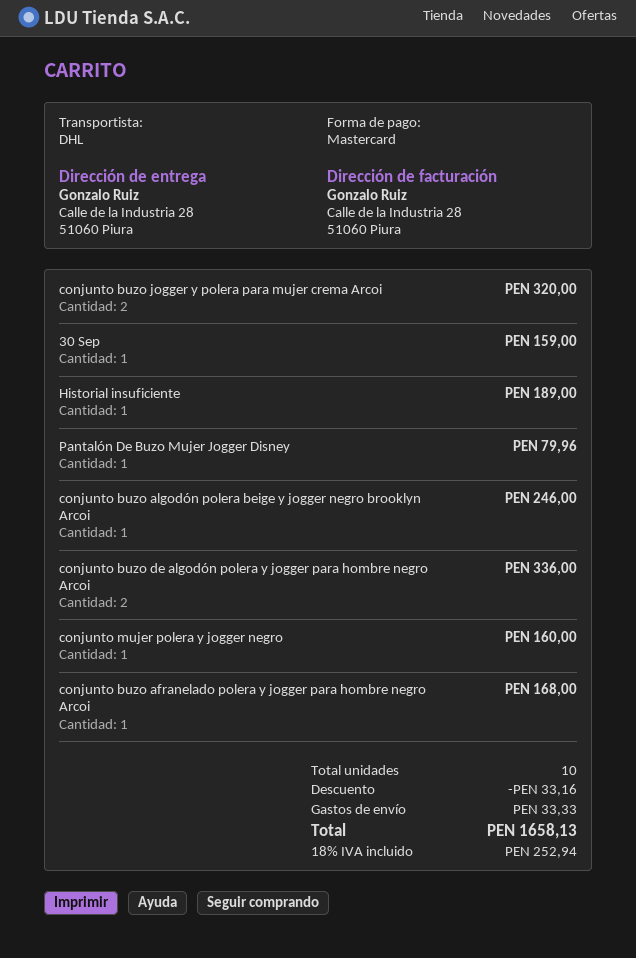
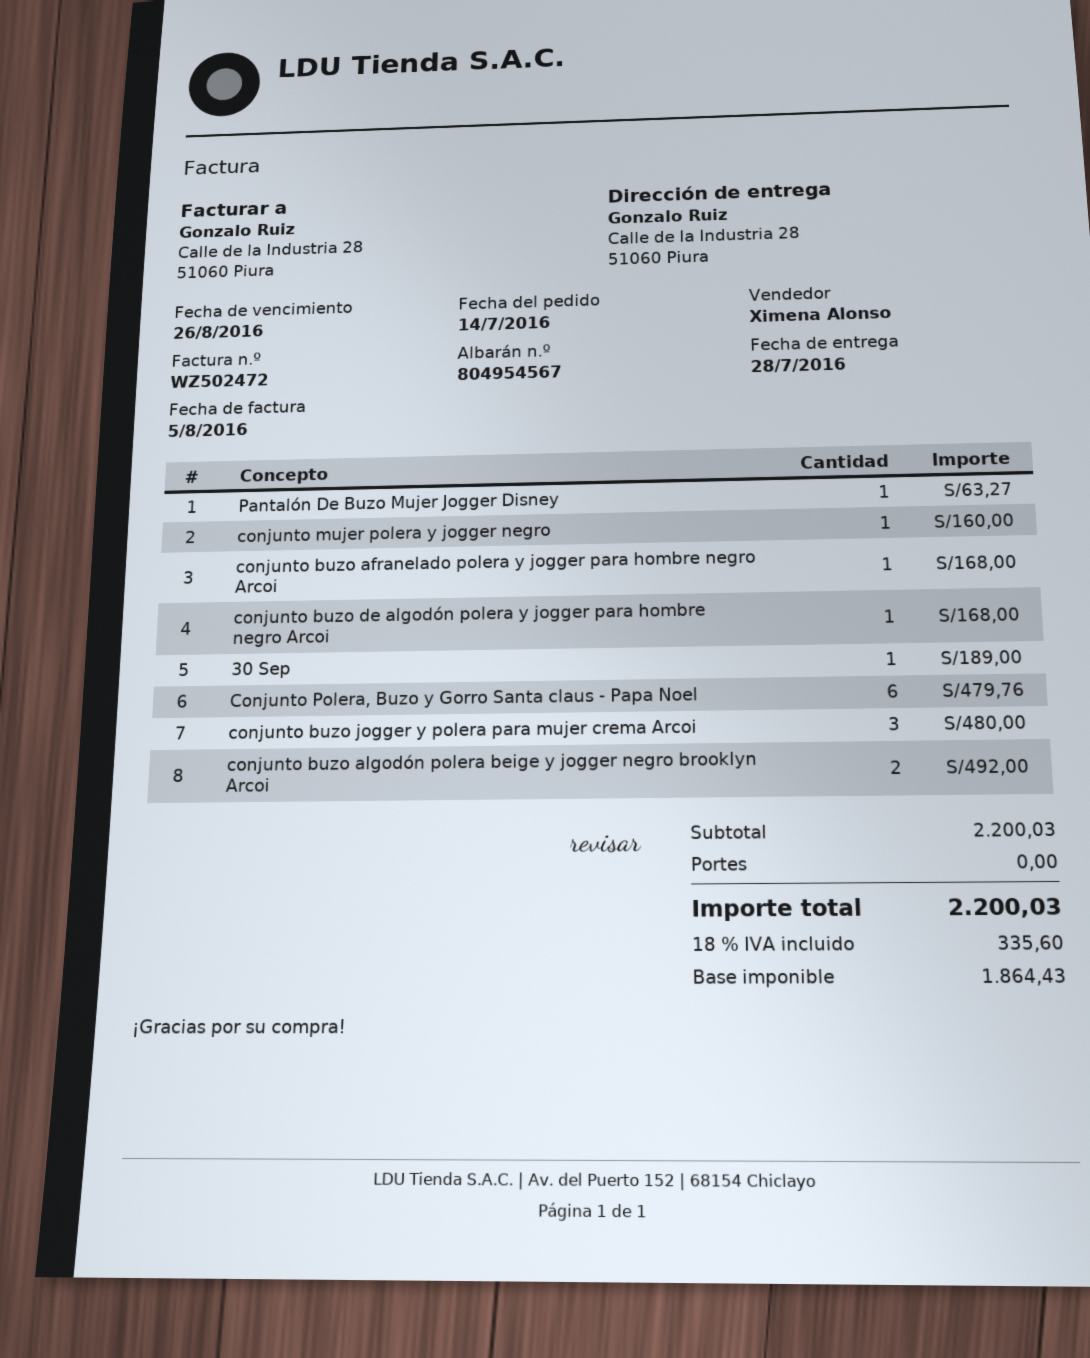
conjunto buzo jogger y polera para mujer crema Arcoi: 2 for 320.00 -> 3 for 480.00
30 Sep: 1 for 159.00 -> 1 for 189.00
Historial insuficiente: 1 for 189.00 -> none
Pantalón De Buzo Mujer Jogger Disney: 1 for 79.96 -> 1 for 63.27
conjunto buzo algodón polera beige y jogger negro brooklyn Arcoi: 1 for 246.00 -> 2 for 492.00
conjunto buzo de algodón polera y jogger para hombre negro Arcoi: 2 for 336.00 -> 1 for 168.00
Conjunto Polera, Buzo y Gorro Santa claus - Papa Noel: none -> 6 for 479.76
discount: 33.16 -> none
shipping: 33.33 -> 0.00
tax: 18% = 252.94 -> 18% = 335.60
total: 1658.13 -> 2200.03

